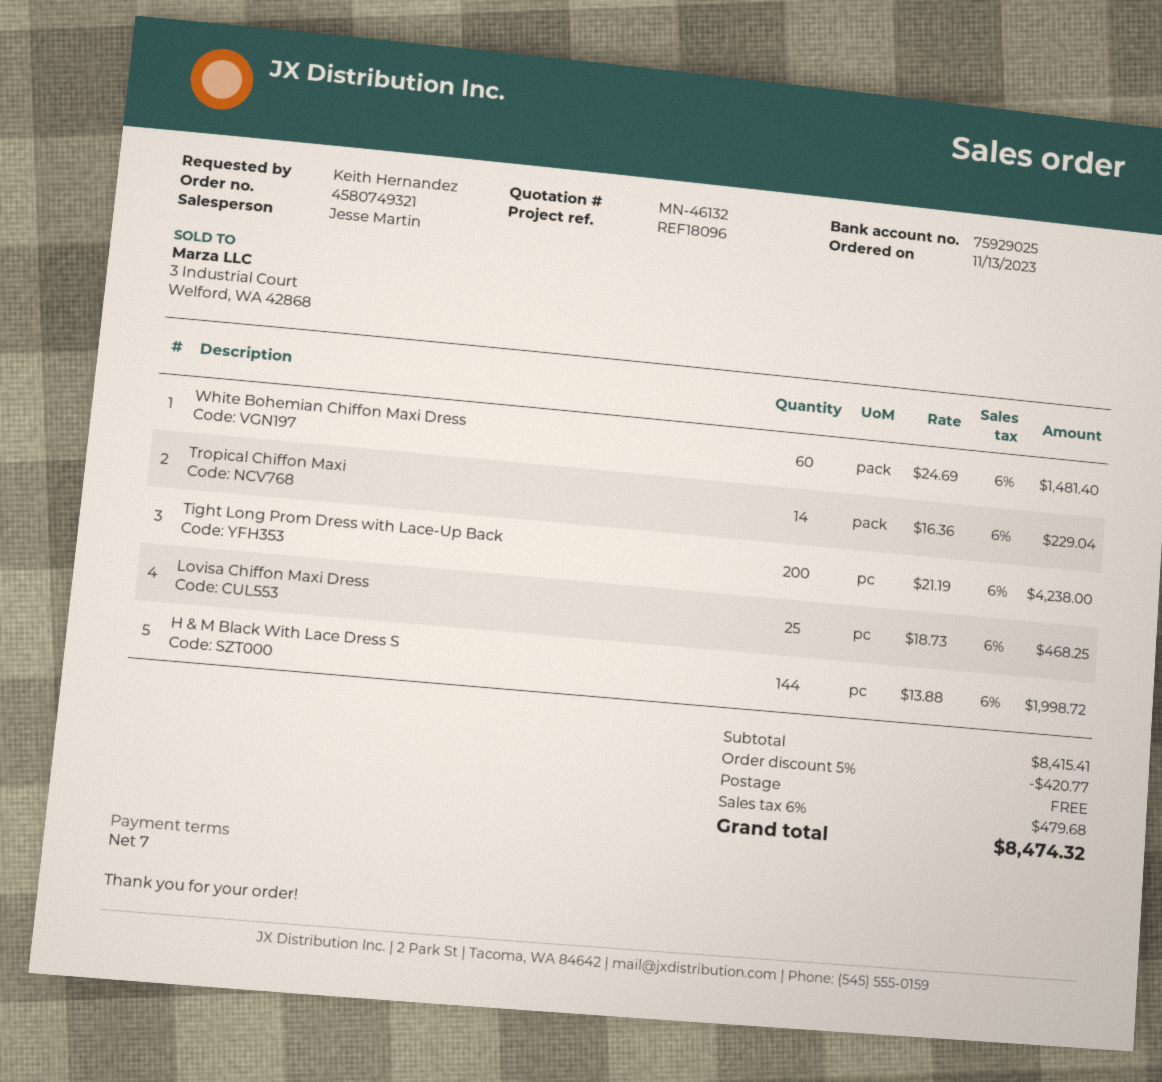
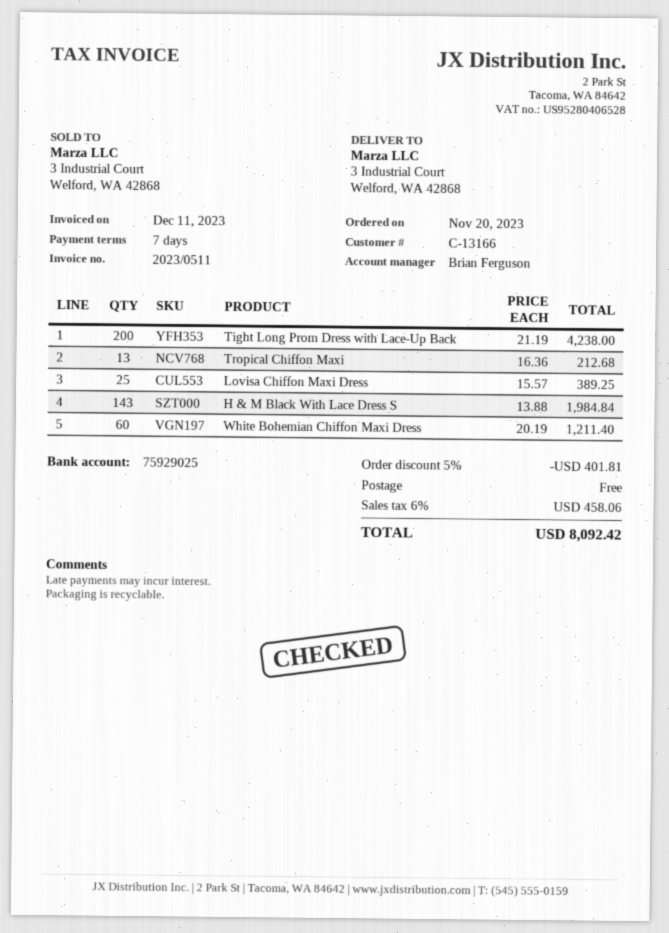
order date: 2023-11-13 -> 2023-11-20
sales rep: Jesse Martin -> Brian Ferguson
White Bohemian Chiffon Maxi Dress: 60 x 24.69 = 1481.40 -> 60 x 20.19 = 1211.40
Tropical Chiffon Maxi: 14 x 16.36 = 229.04 -> 13 x 16.36 = 212.68
Lovisa Chiffon Maxi Dress: 25 x 18.73 = 468.25 -> 25 x 15.57 = 389.25
H & M Black With Lace Dress S: 144 x 13.88 = 1998.72 -> 143 x 13.88 = 1984.84
discount: 5% = 420.77 -> 5% = 401.81
tax: 6% = 479.68 -> 6% = 458.06
total: 8474.32 -> 8092.42

